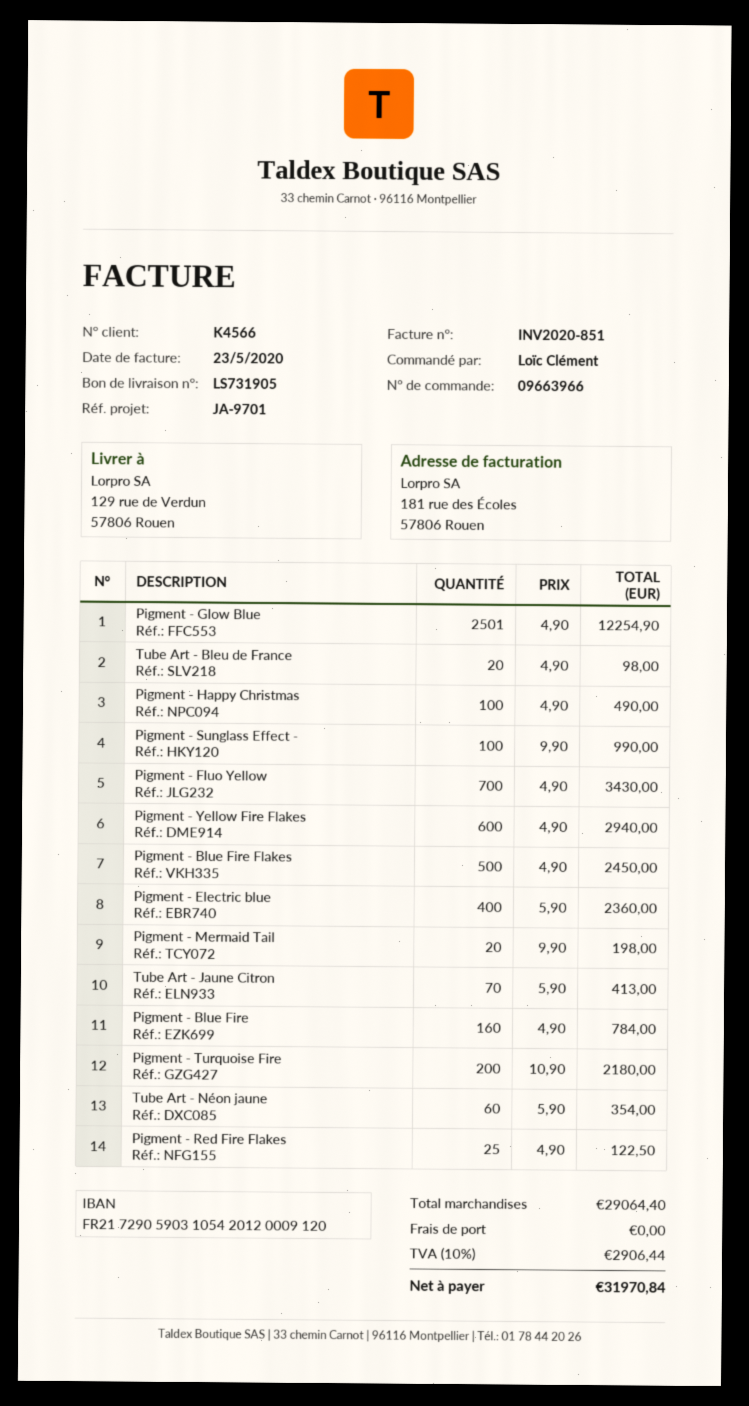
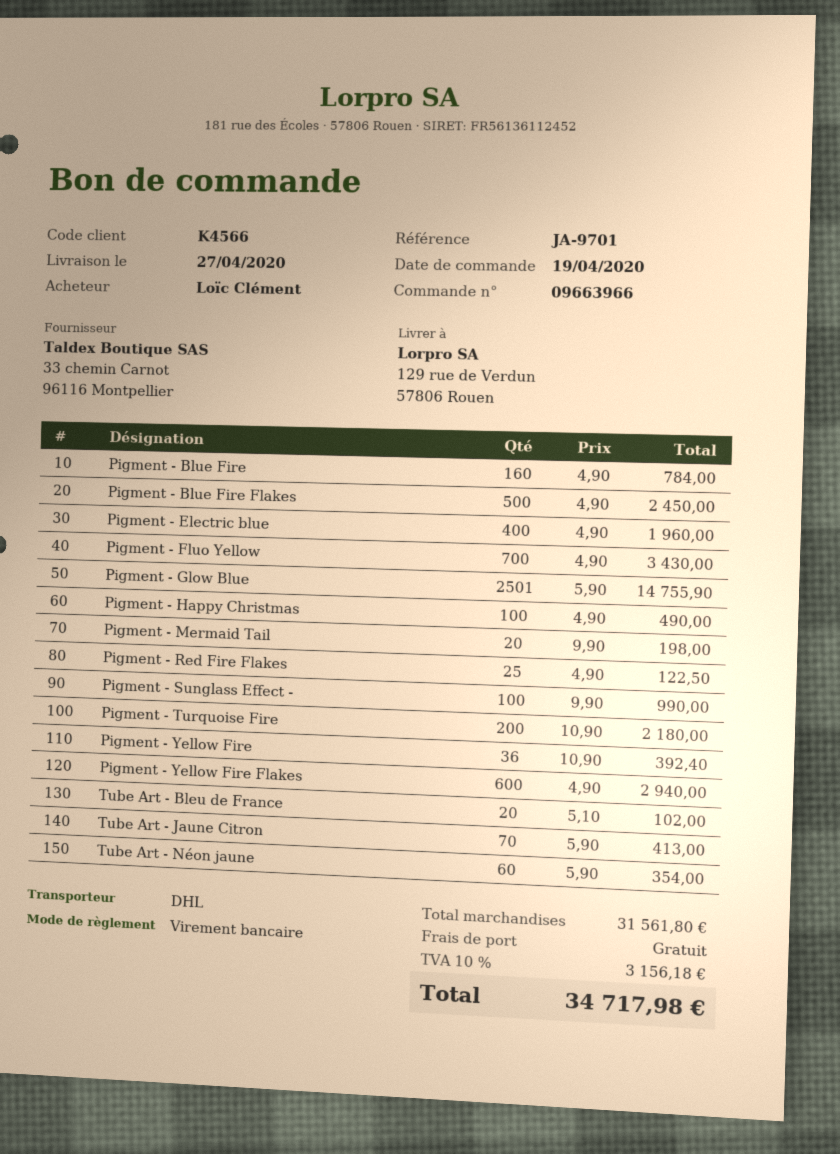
Pigment - Glow Blue: 2501 x 4.90 = 12254.90 -> 2501 x 5.90 = 14755.90
Tube Art - Bleu de France: 20 x 4.90 = 98.00 -> 20 x 5.10 = 102.00
Pigment - Electric blue: 400 x 5.90 = 2360.00 -> 400 x 4.90 = 1960.00
Pigment - Yellow Fire: none -> 36 x 10.90 = 392.40
subtotal: 29064.40 -> 31561.80
tax: 10% = 2906.44 -> 10% = 3156.18
total: 31970.84 -> 34717.98

